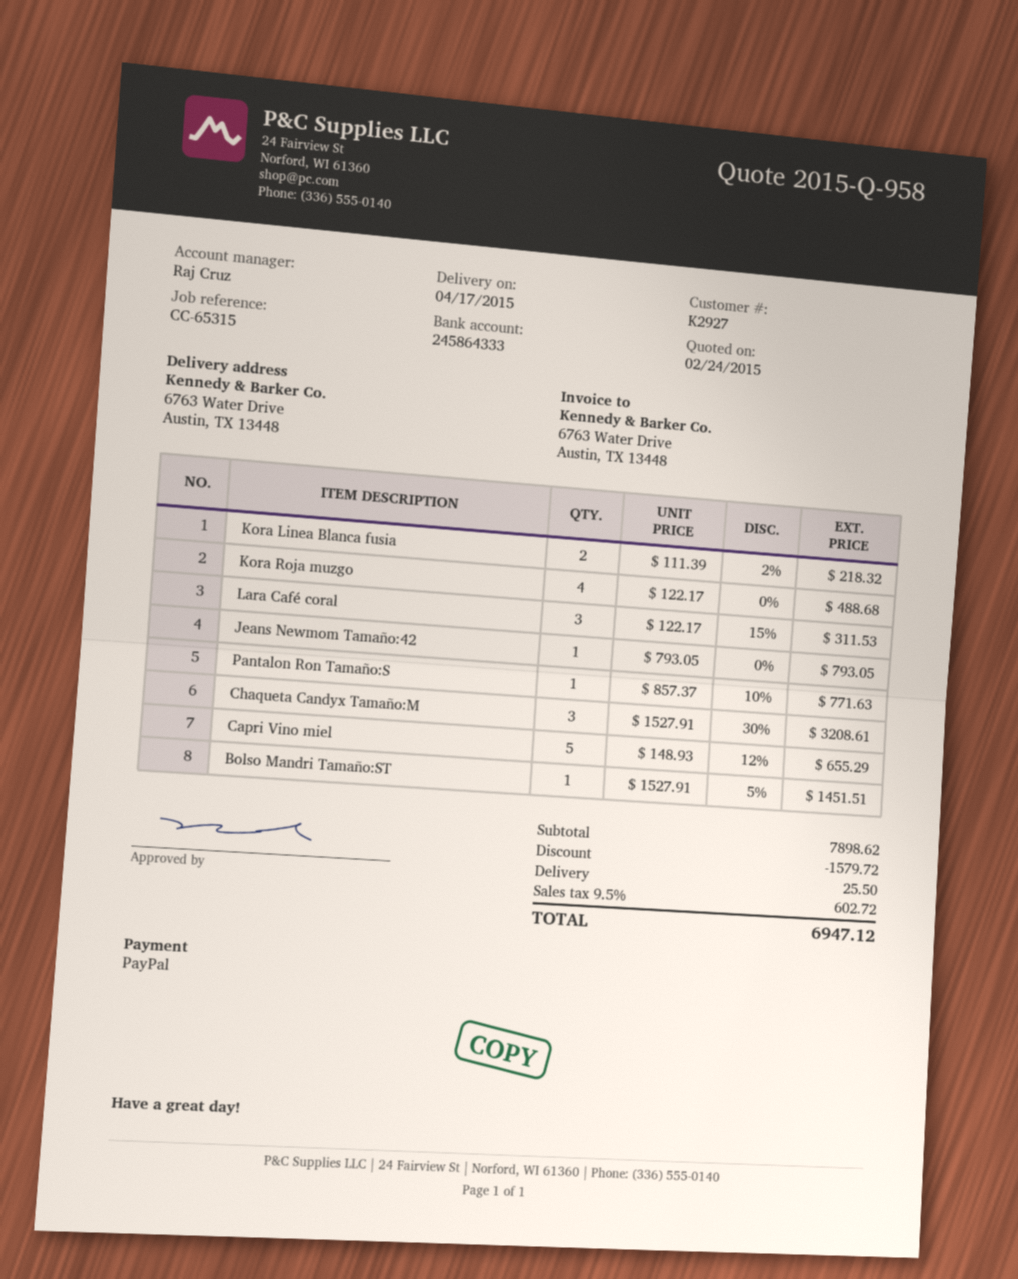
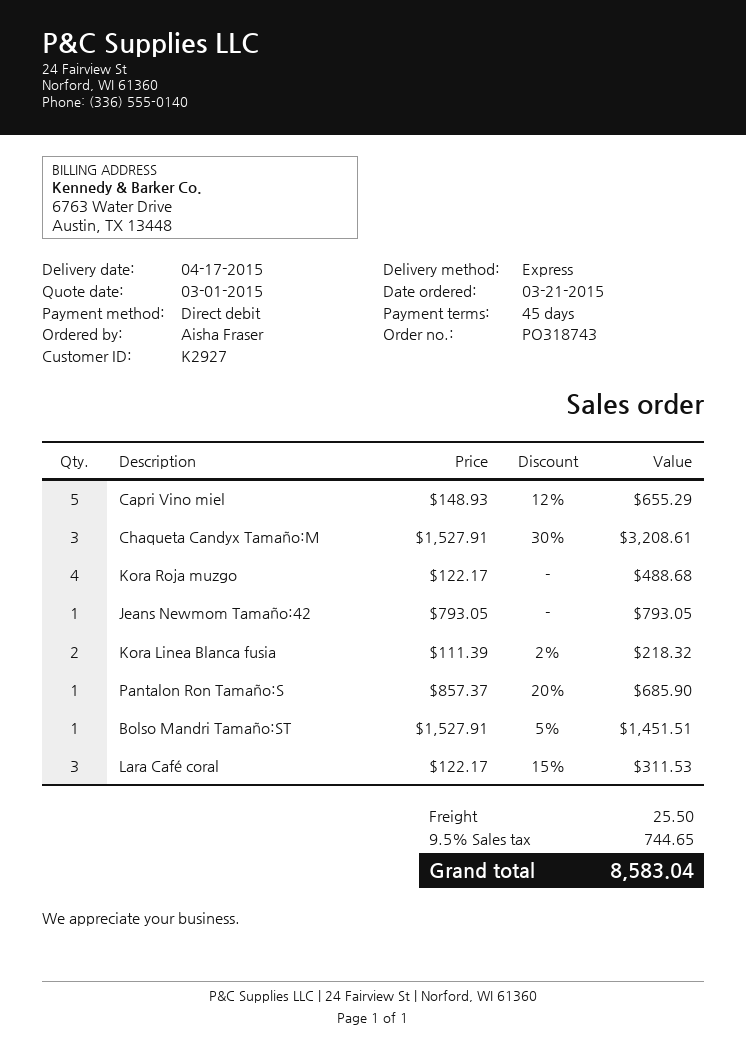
quote date: 2015-02-24 -> 2015-03-01
payment method: PayPal -> direct debit
Pantalon Ron Tamaño:S: 1 x 857.37 - 10% = 771.63 -> 1 x 857.37 - 20% = 685.90
discount: 1579.72 -> none
tax: 9.5% = 602.72 -> 9.5% = 744.65
total: 6947.12 -> 8583.04

